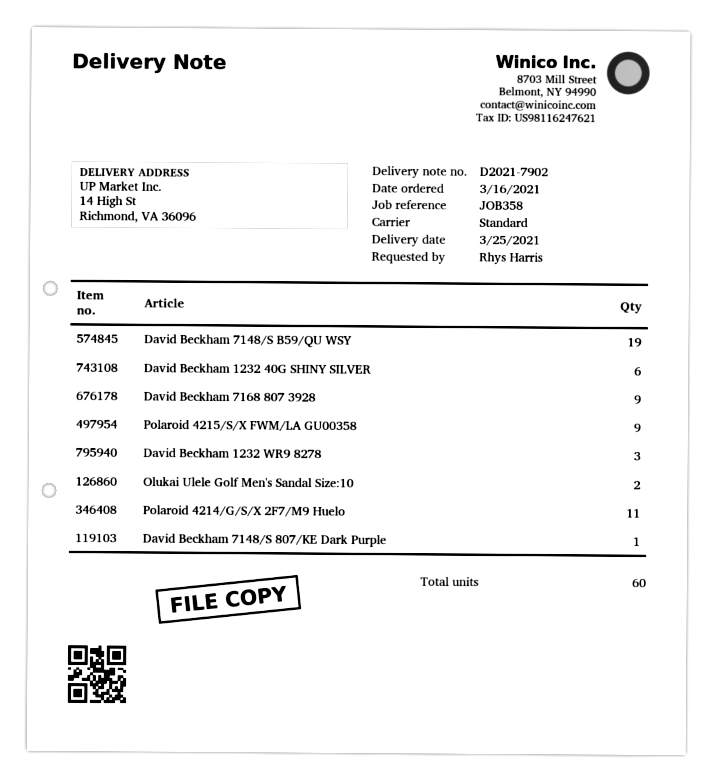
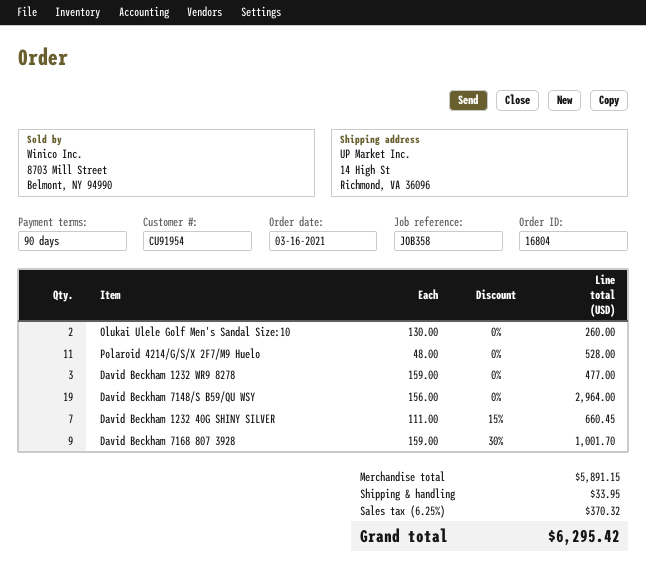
David Beckham 1232 40G SHINY SILVER: 6 -> 7
Polaroid 4215/S/X FWM/LA GU00358: 9 -> none
David Beckham 7148/S 807/KE Dark Purple: 1 -> none

